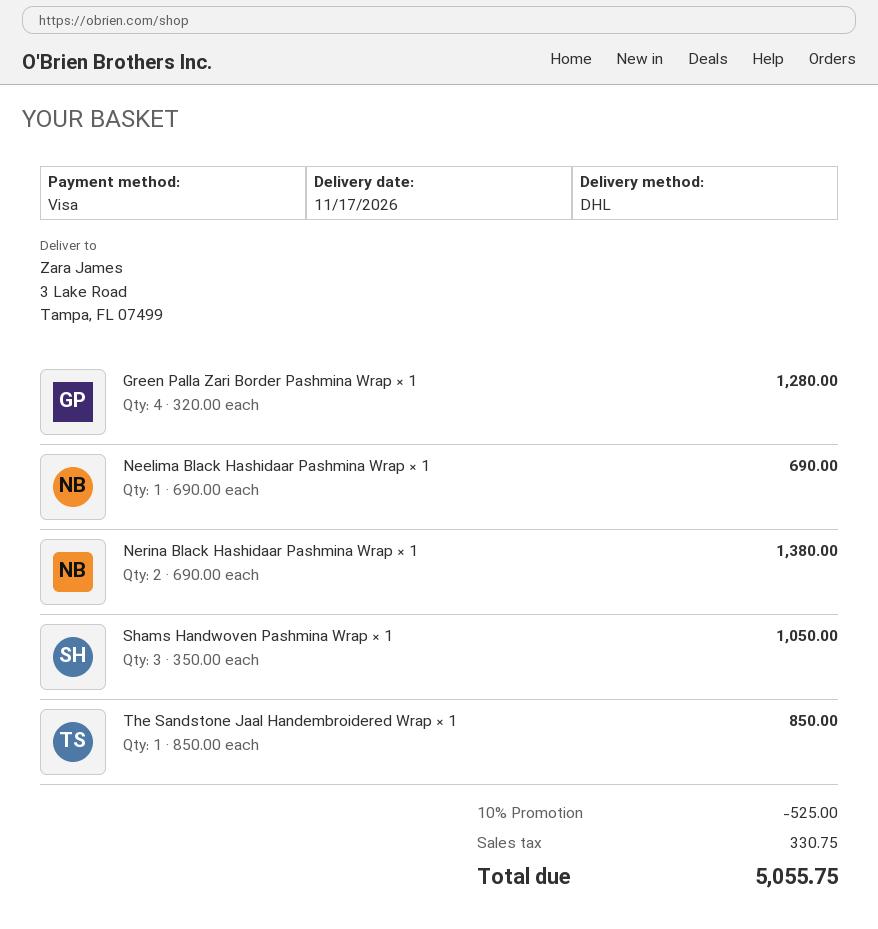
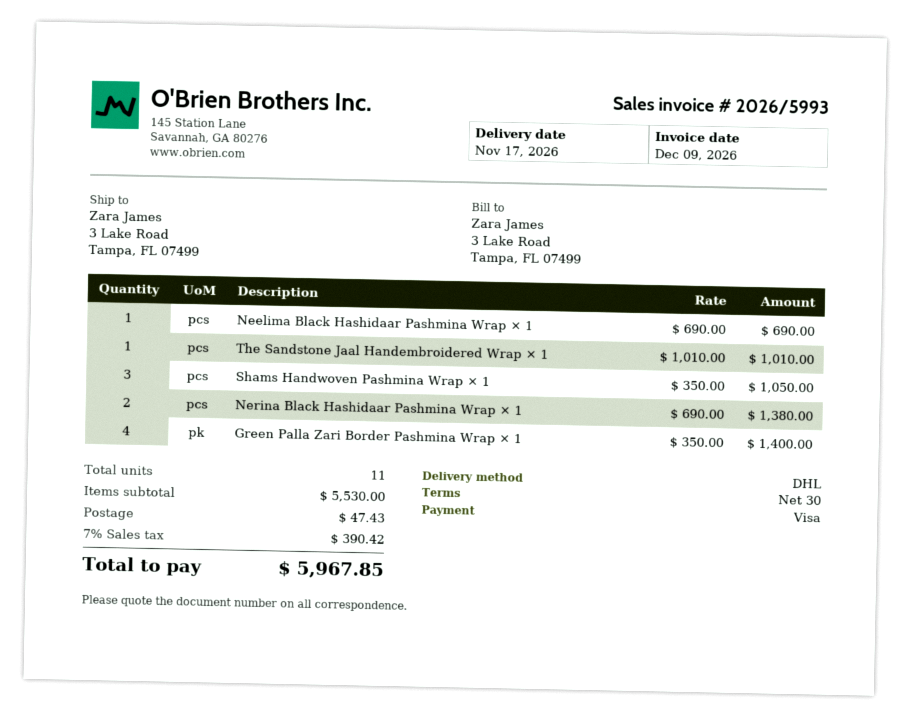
Green Palla Zari Border Pashmina Wrap × 1: 4 x 320.00 = 1280.00 -> 4 x 350.00 = 1400.00
The Sandstone Jaal Handembroidered Wrap × 1: 1 x 850.00 = 850.00 -> 1 x 1010.00 = 1010.00
discount: 10% = 525.00 -> none
shipping: none -> 47.43
tax: 330.75 -> 390.42
total: 5055.75 -> 5967.85

